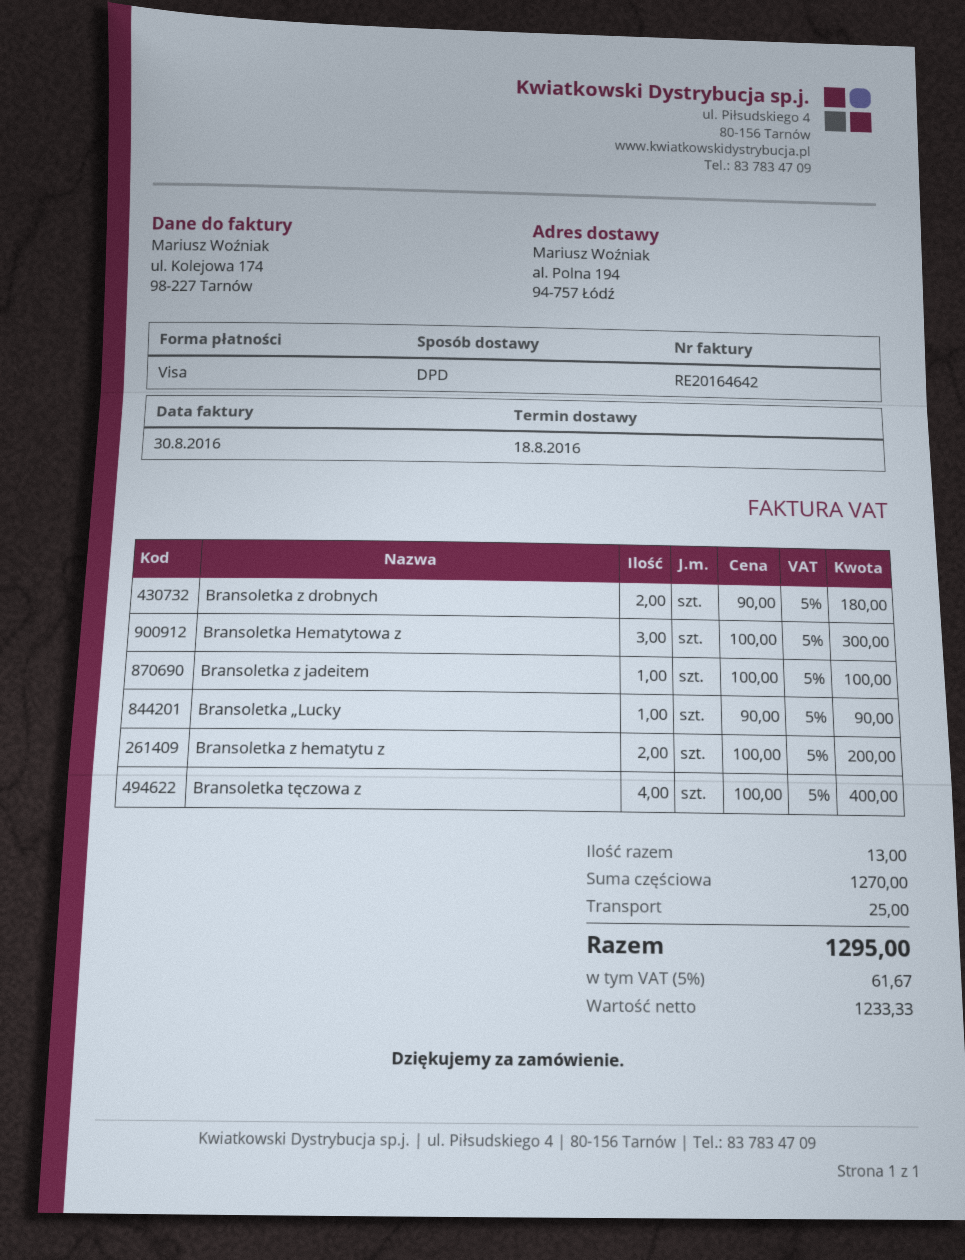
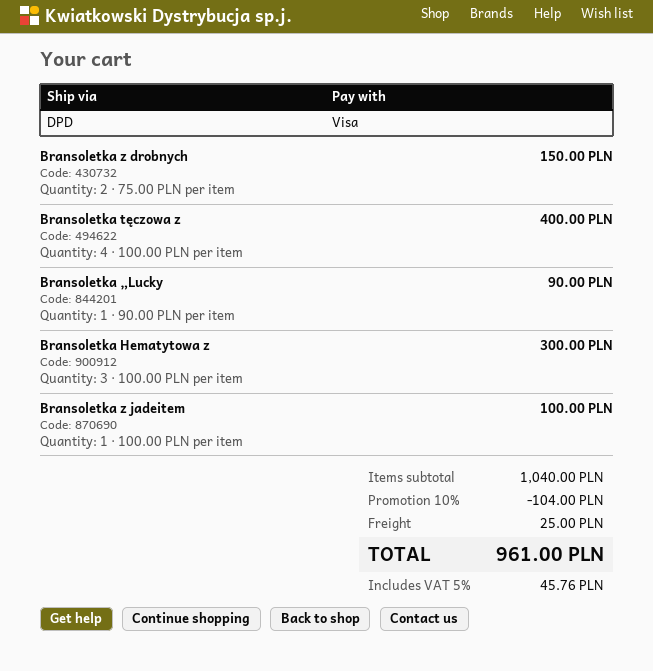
Bransoletka z drobnych: 2 x 90.00 = 180.00 -> 2 x 75.00 = 150.00
Bransoletka z hematytu z: 2 x 100.00 = 200.00 -> none
subtotal: 1270.00 -> 1040.00
discount: none -> 10% = 104.00
tax: 5% = 61.67 -> 5% = 45.76
total: 1295.00 -> 961.00

